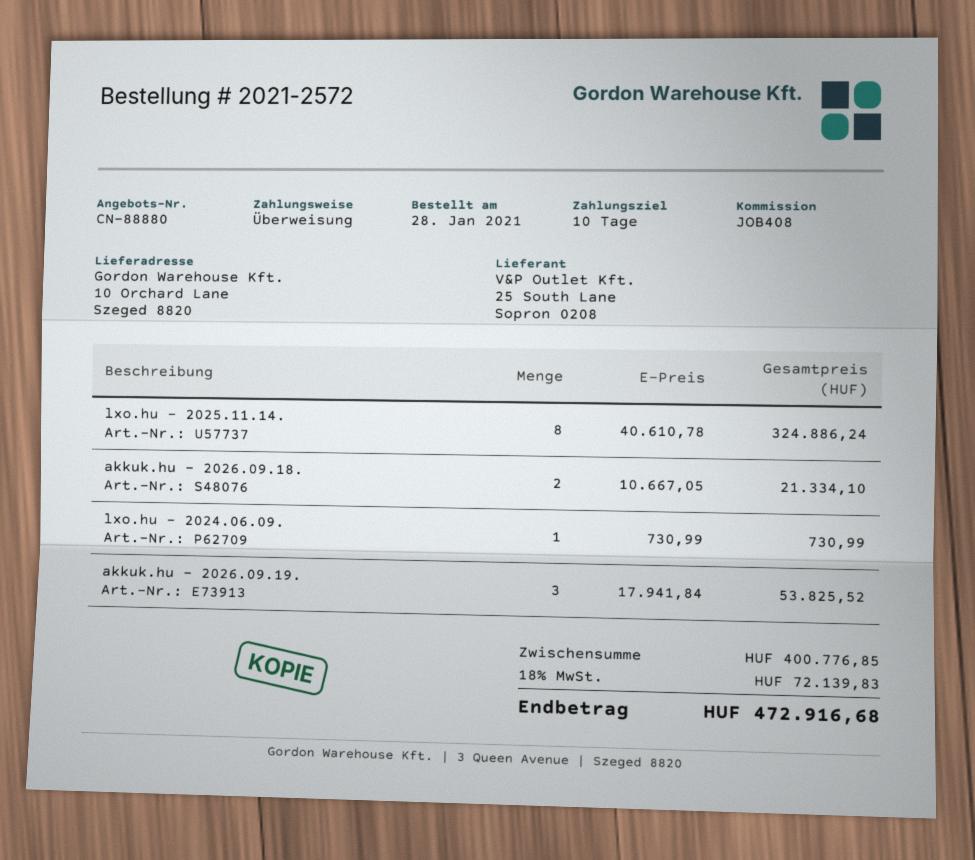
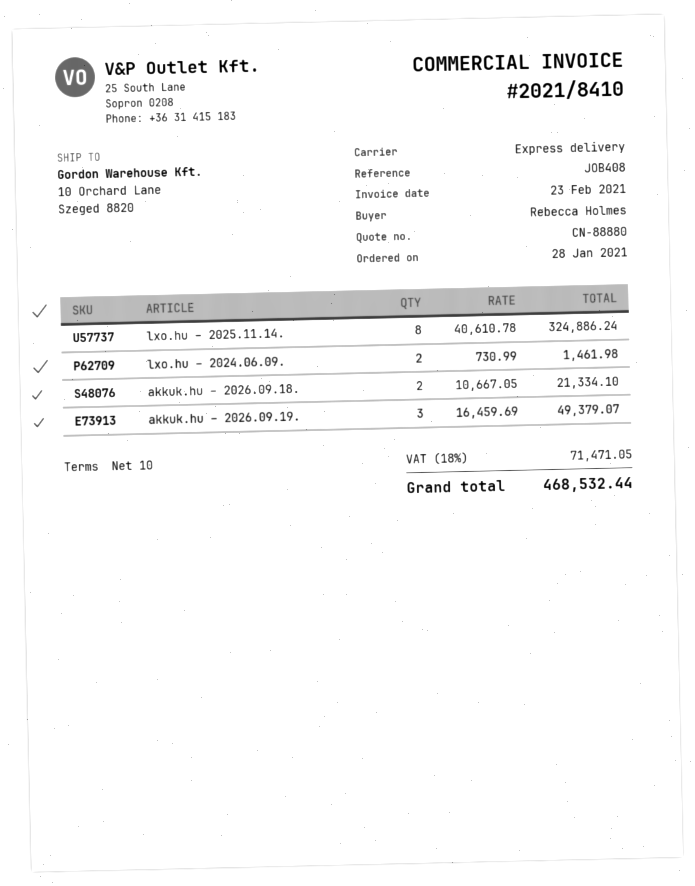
lxo.hu – 2024.06.09.: 1 x 730.99 = 730.99 -> 2 x 730.99 = 1461.98
akkuk.hu – 2026.09.19.: 3 x 17941.84 = 53825.52 -> 3 x 16459.69 = 49379.07
tax: 18% = 72139.83 -> 18% = 71471.05
total: 472916.68 -> 468532.44

